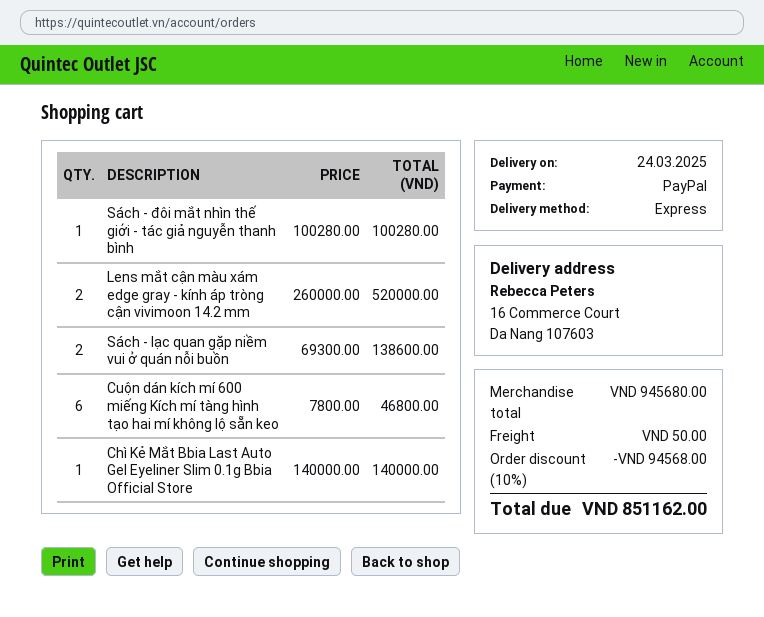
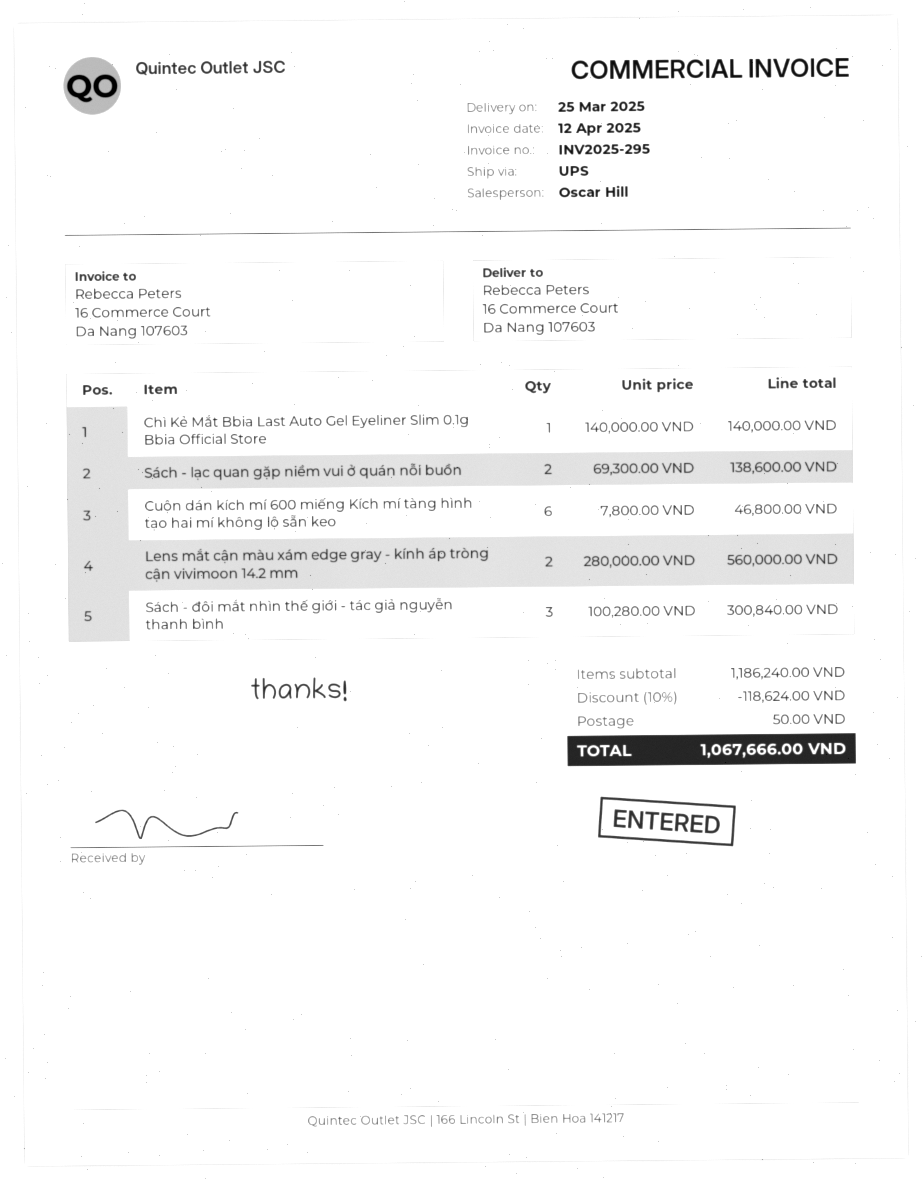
delivery date: 2025-03-24 -> 2025-03-25
shipping method: express -> UPS
Sách - đôi mắt nhìn thế giới - tác giả nguyễn thanh bình: 1 x 100280.00 = 100280.00 -> 3 x 100280.00 = 300840.00
Lens mắt cận màu xám edge gray - kính áp tròng cận vivimoon 14.2 mm: 2 x 260000.00 = 520000.00 -> 2 x 280000.00 = 560000.00
subtotal: 945680.00 -> 1186240.00
discount: 10% = 94568.00 -> 10% = 118624.00
total: 851162.00 -> 1067666.00

